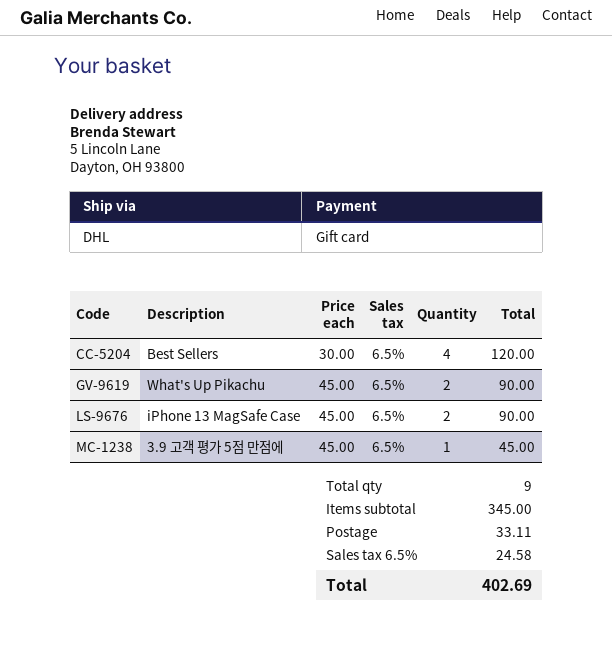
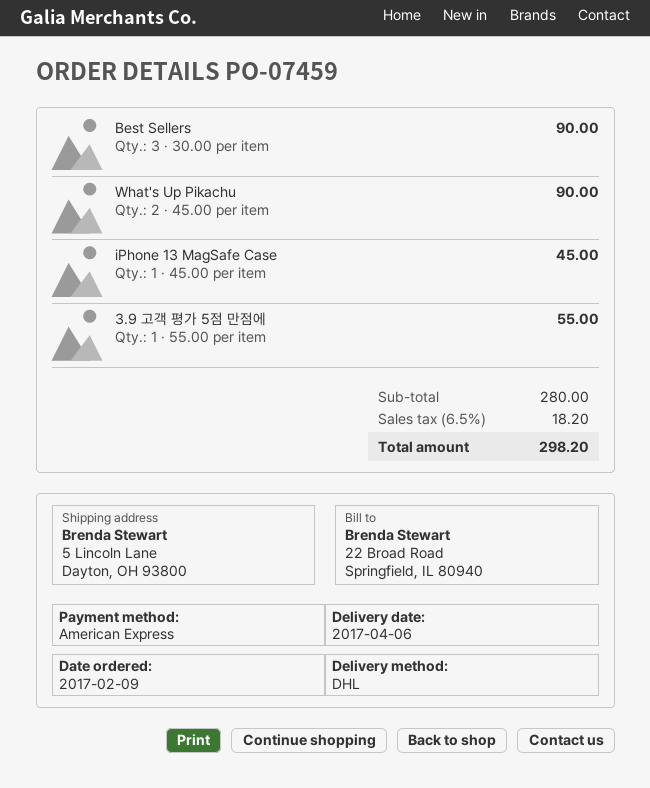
payment method: gift card -> American Express
Best Sellers: 4 x 30.00 = 120.00 -> 3 x 30.00 = 90.00
iPhone 13 MagSafe Case: 2 x 45.00 = 90.00 -> 1 x 45.00 = 45.00
3.9 고객 평가 5점 만점에: 1 x 45.00 = 45.00 -> 1 x 55.00 = 55.00
subtotal: 345.00 -> 280.00
shipping: 33.11 -> none
tax: 6.5% = 24.58 -> 6.5% = 18.20
total: 402.69 -> 298.20

